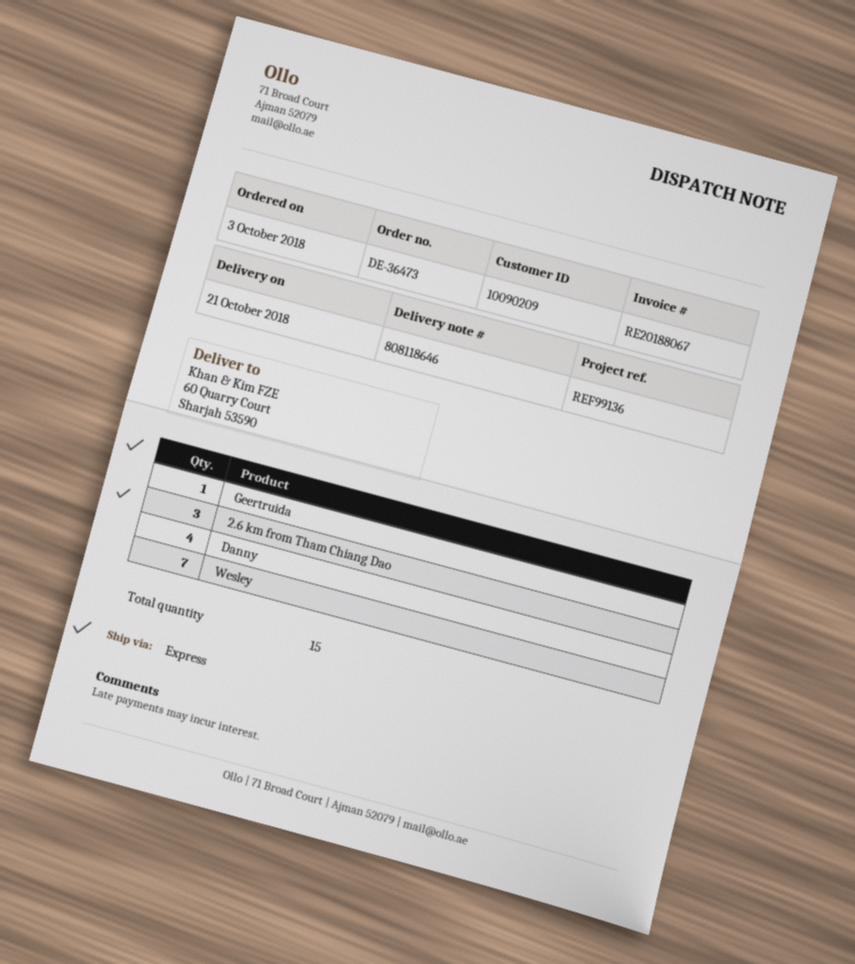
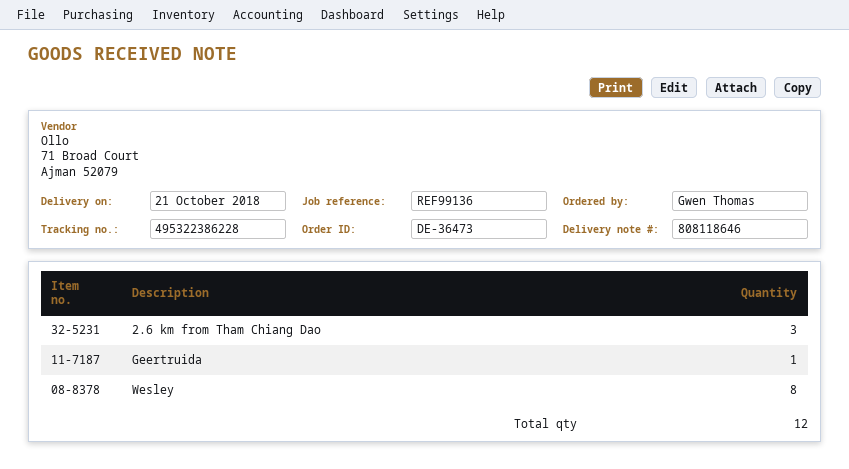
Danny: 4 -> none
Wesley: 7 -> 8
total quantity: 15 -> 12

